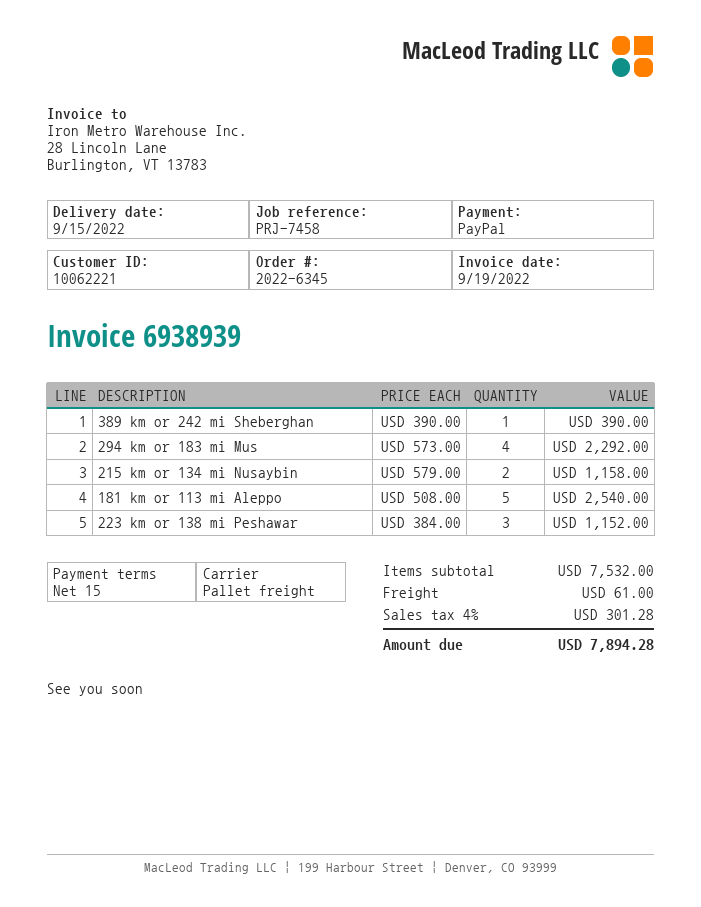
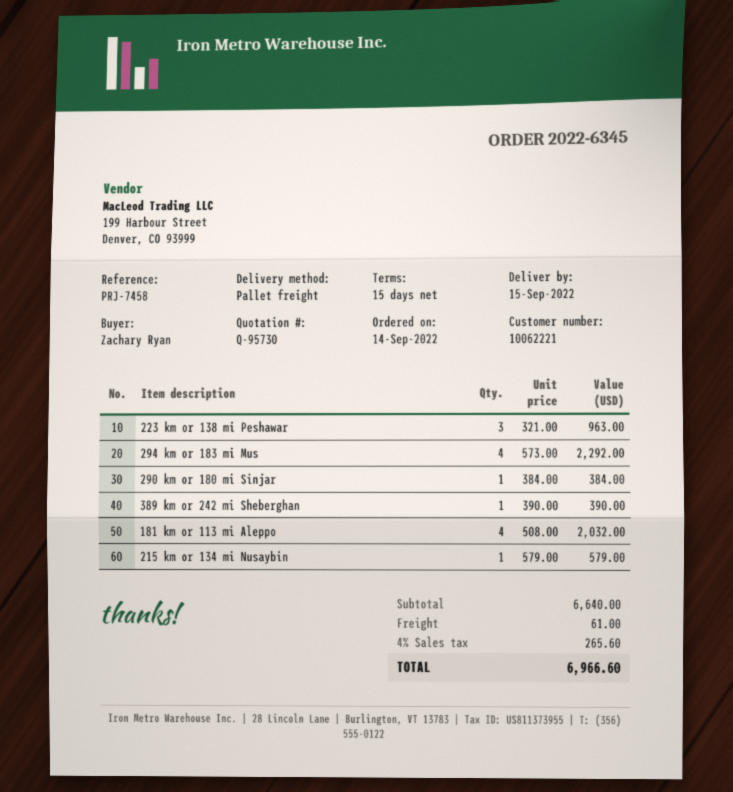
215 km or 134 mi Nusaybin: 2 x 579.00 = 1158.00 -> 1 x 579.00 = 579.00
181 km or 113 mi Aleppo: 5 x 508.00 = 2540.00 -> 4 x 508.00 = 2032.00
223 km or 138 mi Peshawar: 3 x 384.00 = 1152.00 -> 3 x 321.00 = 963.00
290 km or 180 mi Sinjar: none -> 1 x 384.00 = 384.00
subtotal: 7532.00 -> 6640.00
tax: 4% = 301.28 -> 4% = 265.60
total: 7894.28 -> 6966.60

